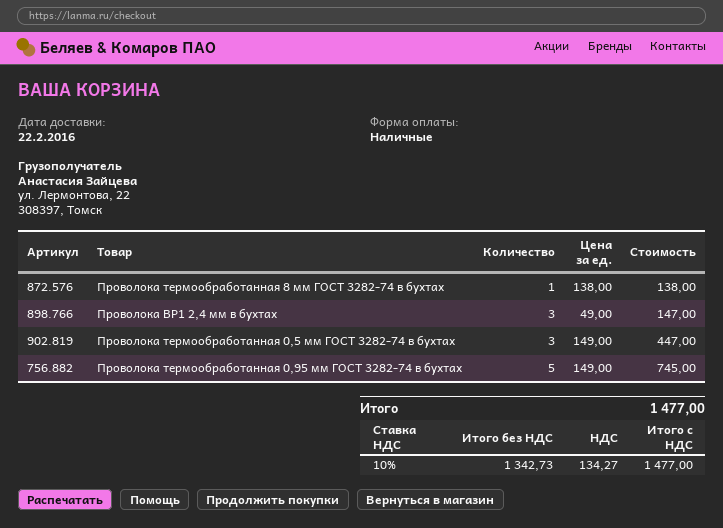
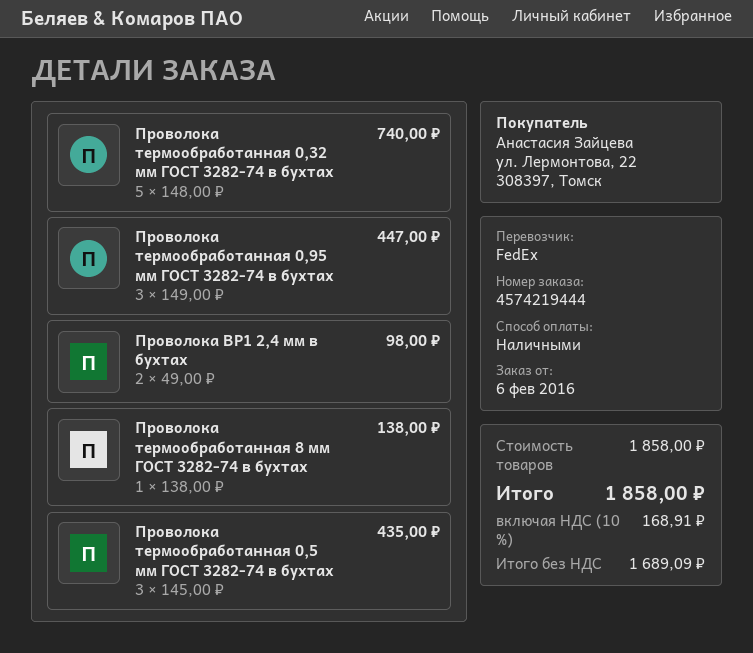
Проволока ВР1 2,4 мм в бухтах: 3 x 49.00 = 147.00 -> 2 x 49.00 = 98.00
Проволока термообработанная 0,5 мм ГОСТ 3282-74 в бухтах: 3 x 149.00 = 447.00 -> 3 x 145.00 = 435.00
Проволока термообработанная 0,95 мм ГОСТ 3282-74 в бухтах: 5 x 149.00 = 745.00 -> 3 x 149.00 = 447.00
Проволока термообработанная 0,32 мм ГОСТ 3282-74 в бухтах: none -> 5 x 148.00 = 740.00
net: 1342.73 -> 1689.09
tax: 10% = 134.27 -> 10% = 168.91
total: 1477.00 -> 1858.00

